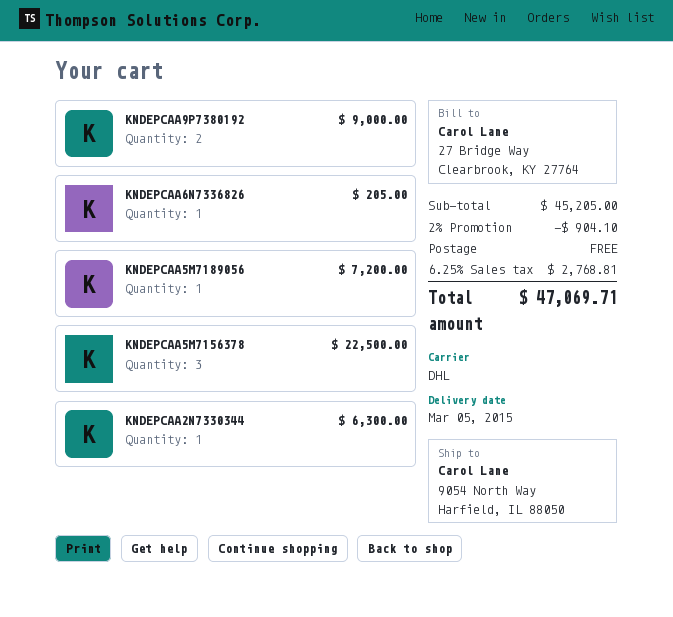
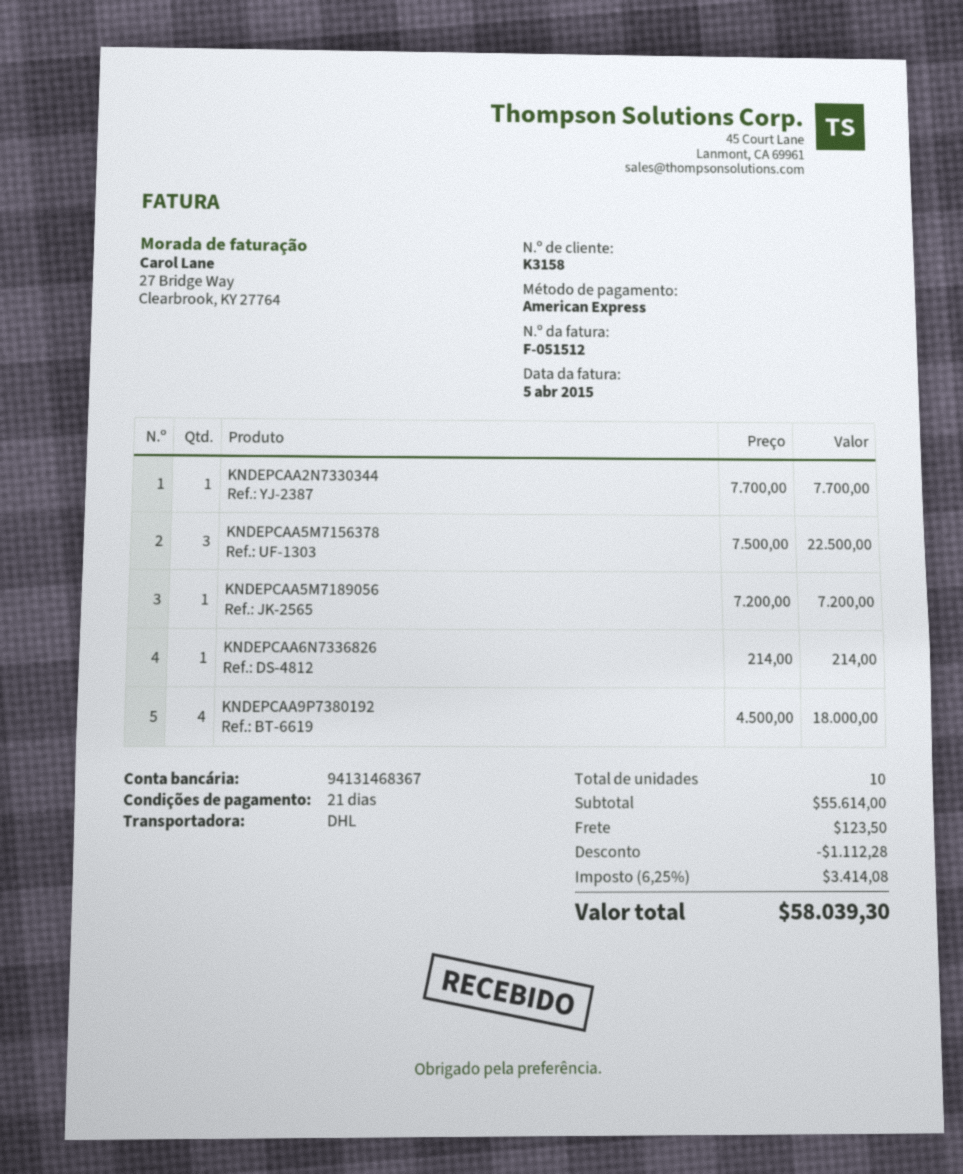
KNDEPCAA9P7380192: 2 for 9000.00 -> 4 for 18000.00
KNDEPCAA6N7336826: 1 for 205.00 -> 1 for 214.00
KNDEPCAA2N7330344: 1 for 6300.00 -> 1 for 7700.00
subtotal: 45205.00 -> 55614.00
discount: 904.10 -> 1112.28
shipping: 0.00 -> 123.50
tax: 6.25% = 2768.81 -> 6.25% = 3414.08
total: 47069.71 -> 58039.30

